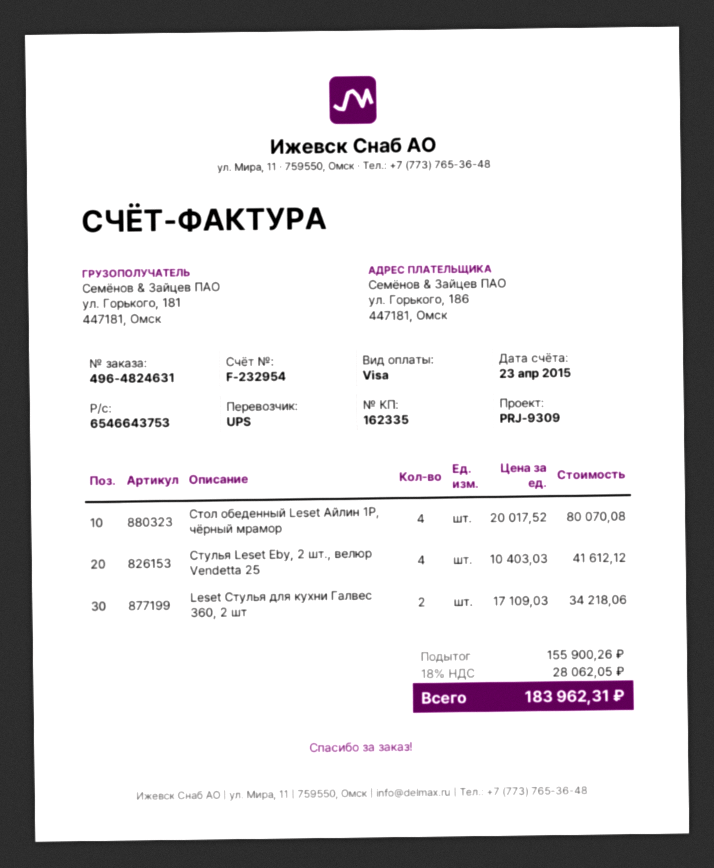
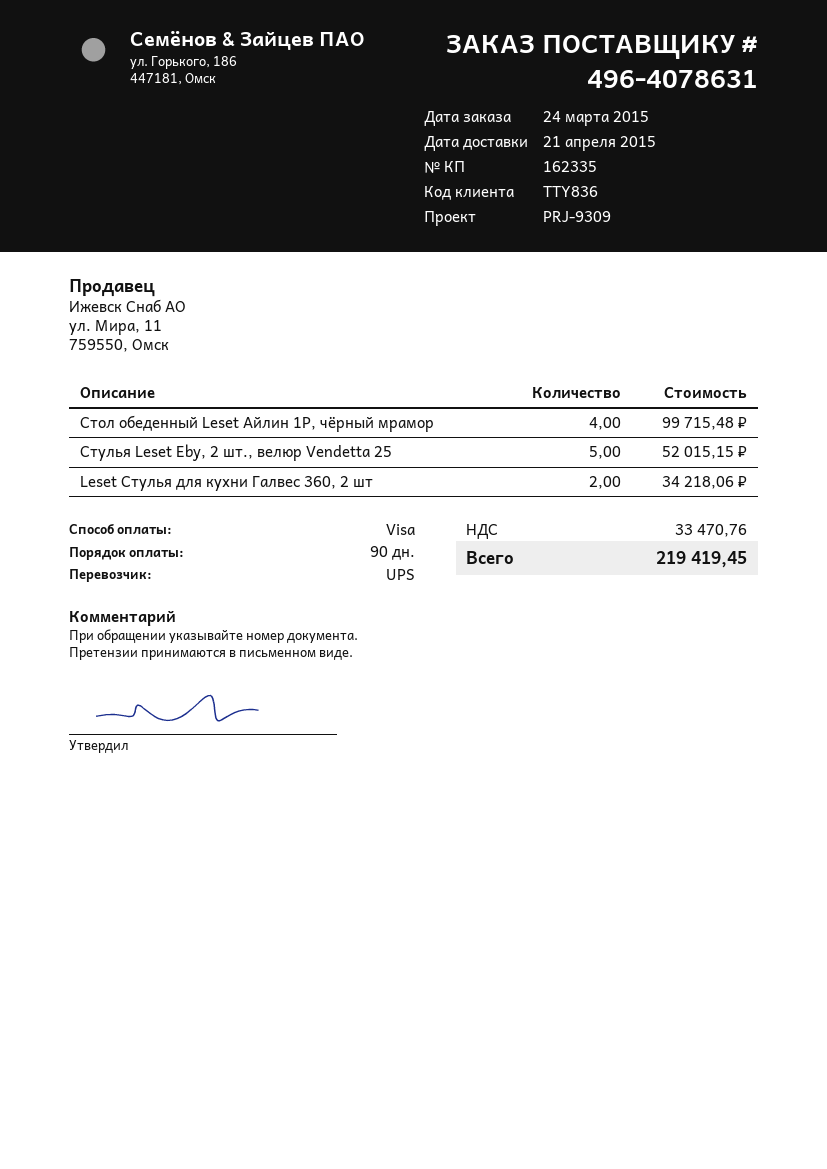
order number: 496-4824631 -> 496-4078631
Стол обеденный Leset Айлин 1Р, чёрный мрамор: 4 for 80070.08 -> 4 for 99715.48
Стулья Leset Eby, 2 шт., велюр Vendetta 25: 4 for 41612.12 -> 5 for 52015.15
tax: 28062.05 -> 33470.76
total: 183962.31 -> 219419.45

